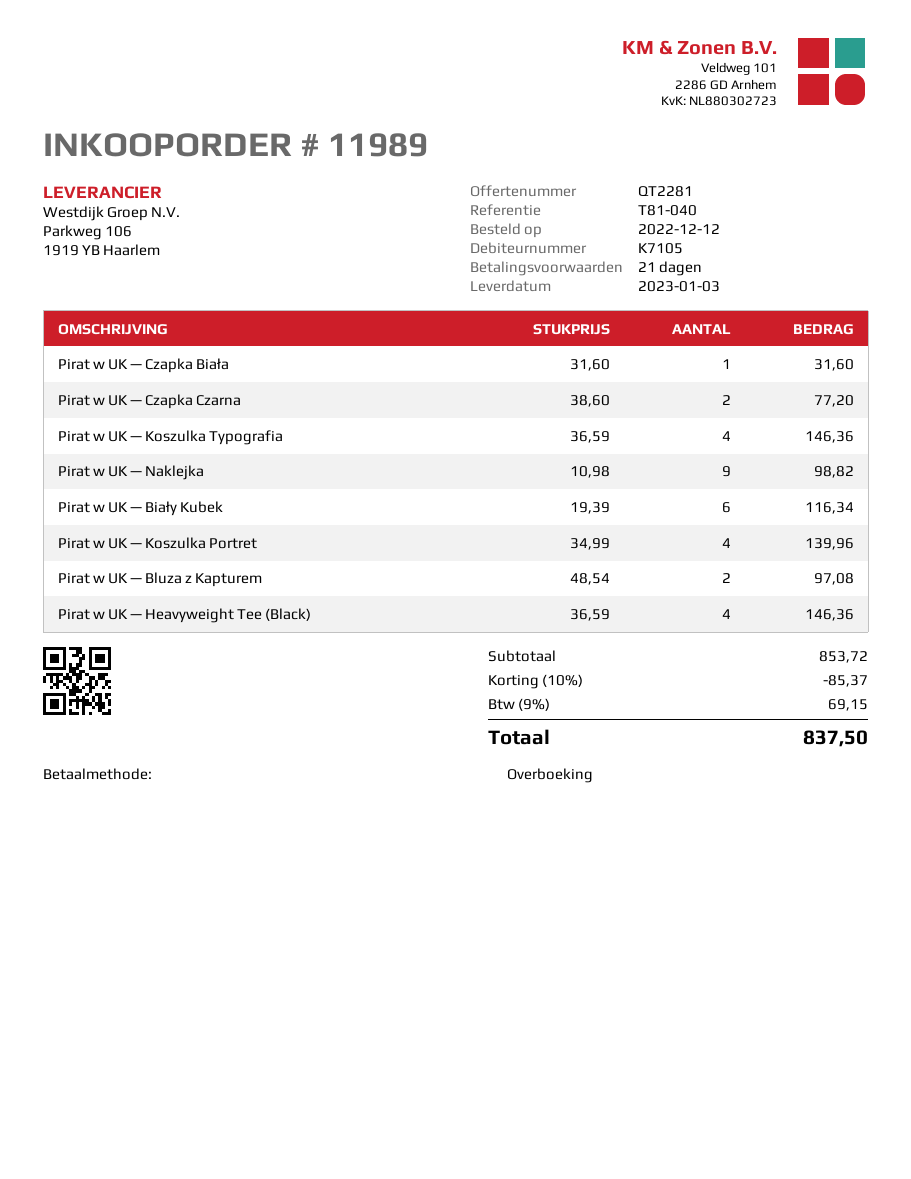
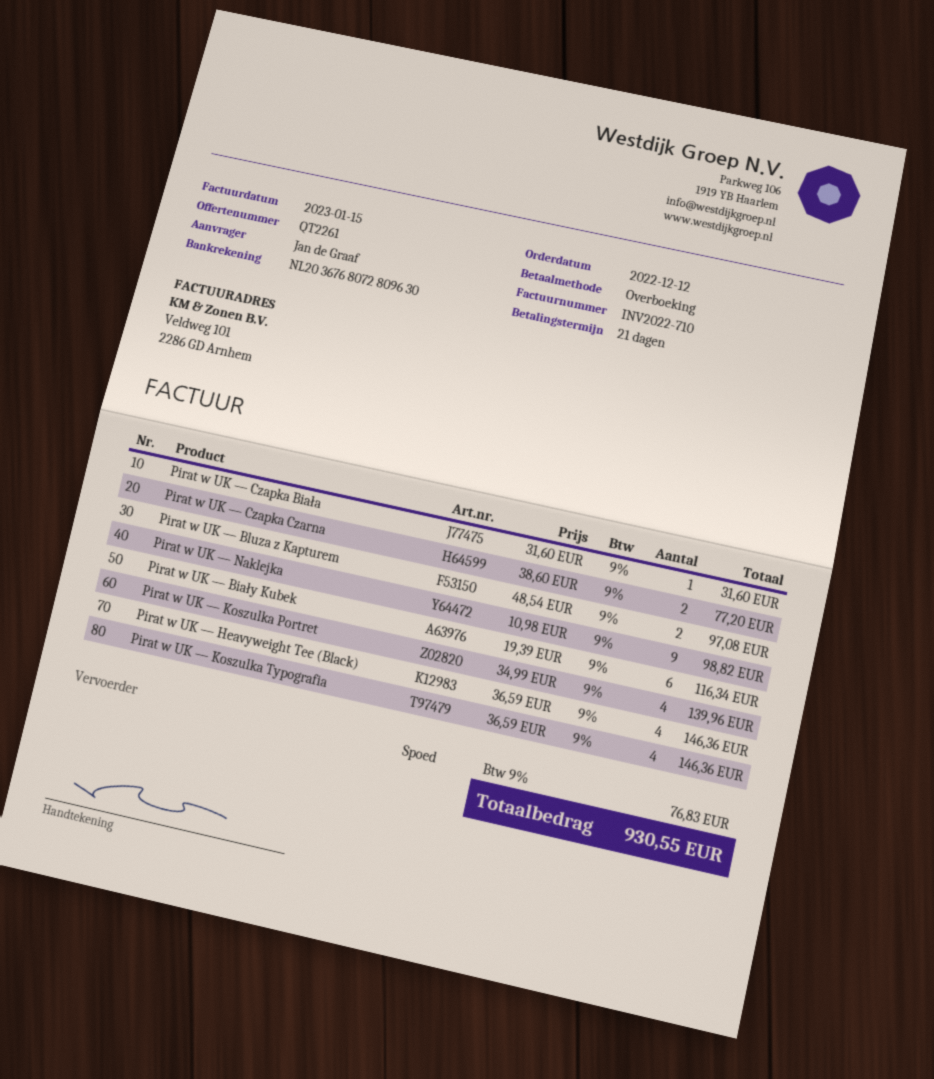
quote number: QT2281 -> QT2261
discount: 10% = 85.37 -> none
tax: 9% = 69.15 -> 9% = 76.83
total: 837.50 -> 930.55

